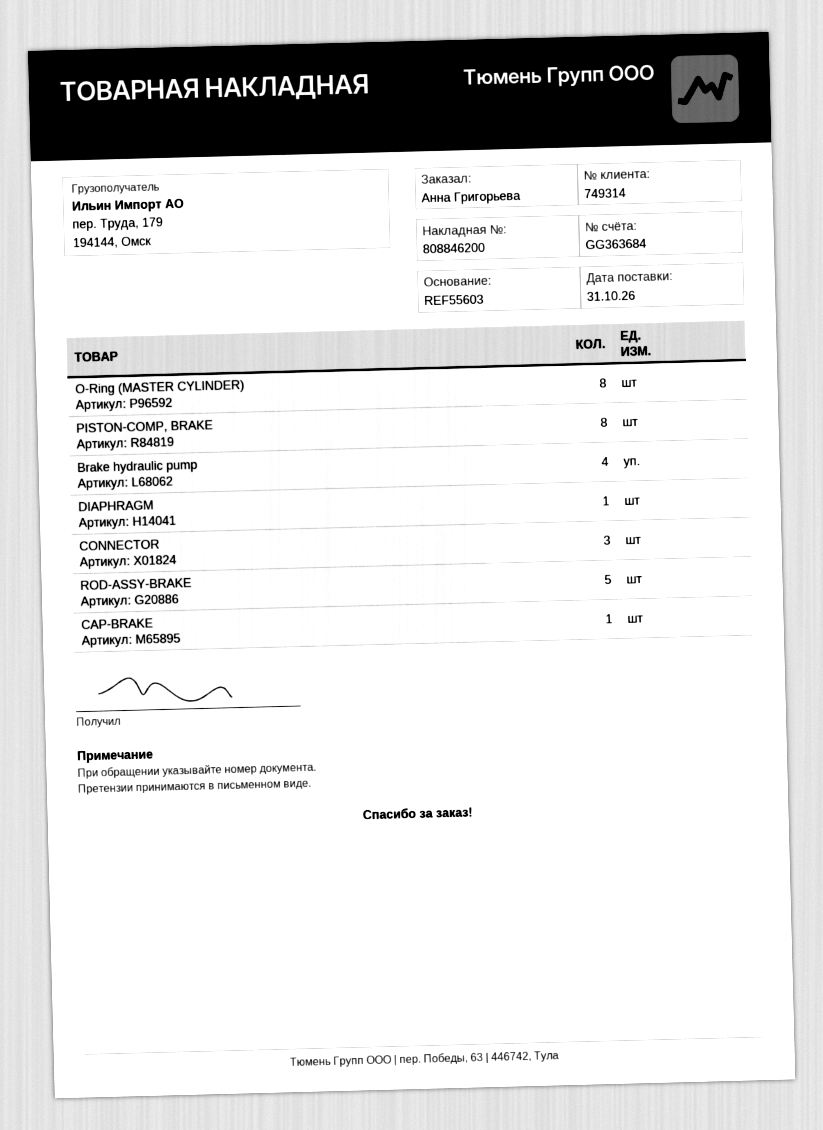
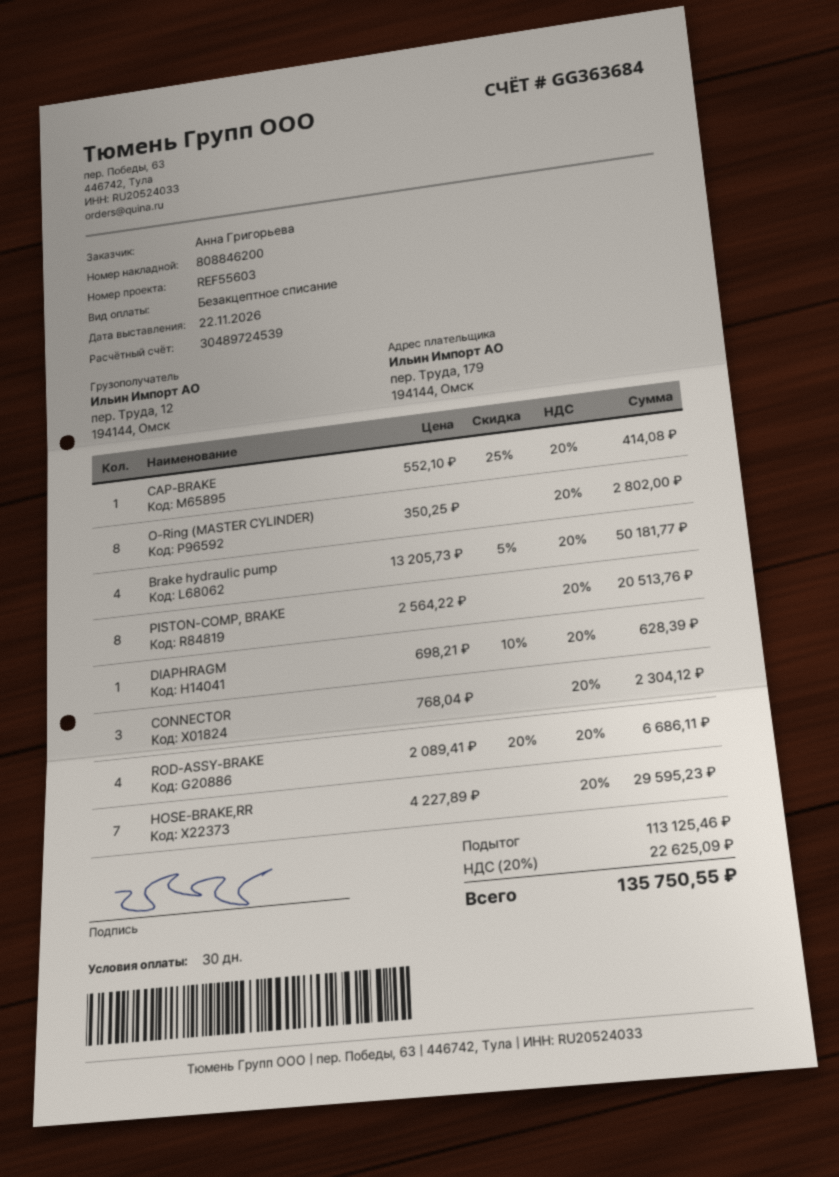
ship to: пер. Труда, 179, 194144, Омск -> пер. Труда, 12, 194144, Омск
ROD-ASSY-BRAKE: 5 -> 4
HOSE-BRAKE,RR: none -> 7

